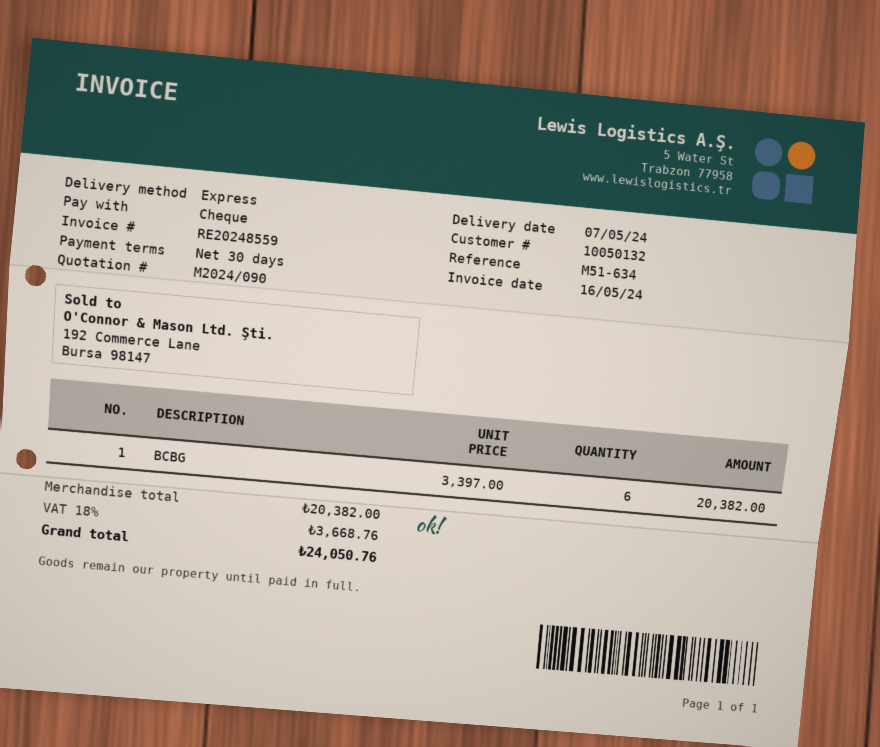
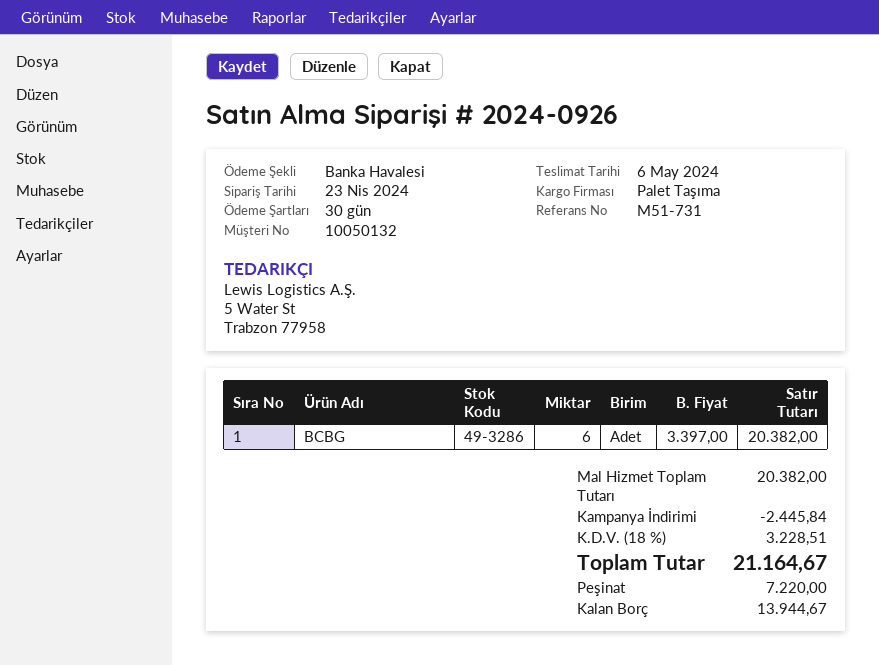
delivery date: 2024-05-07 -> 2024-05-06
reference: M51-634 -> M51-731
payment method: cheque -> bank transfer
shipping method: express -> pallet freight
discount: none -> 2445.84
tax: 18% = 3668.76 -> 18% = 3228.51
total: 24050.76 -> 21164.67

